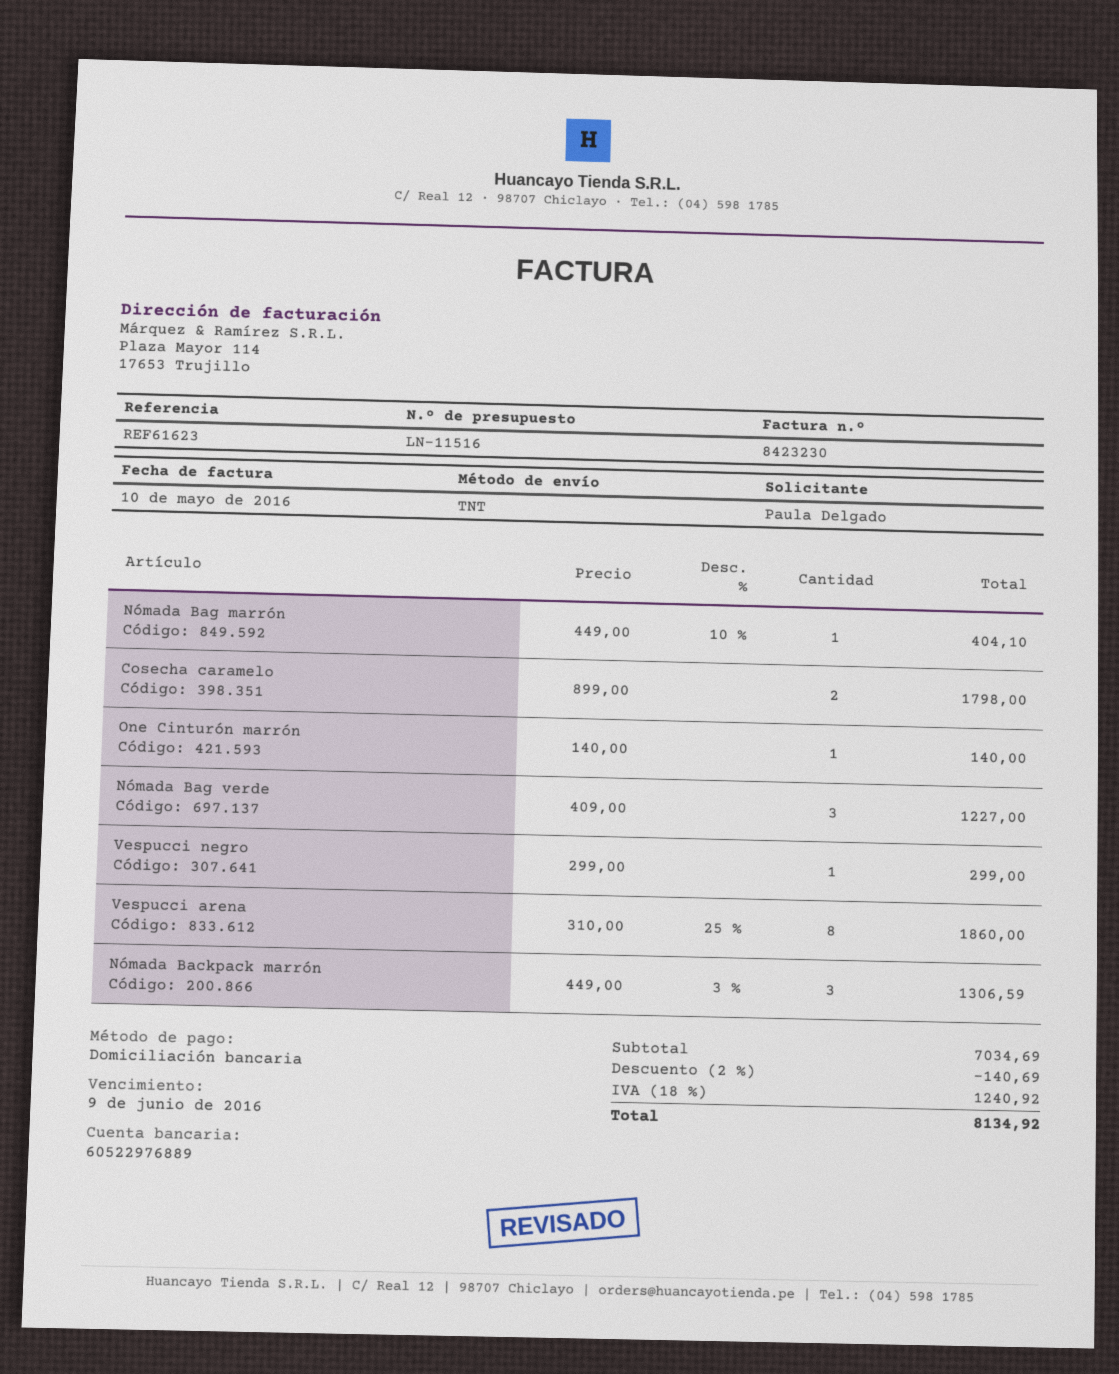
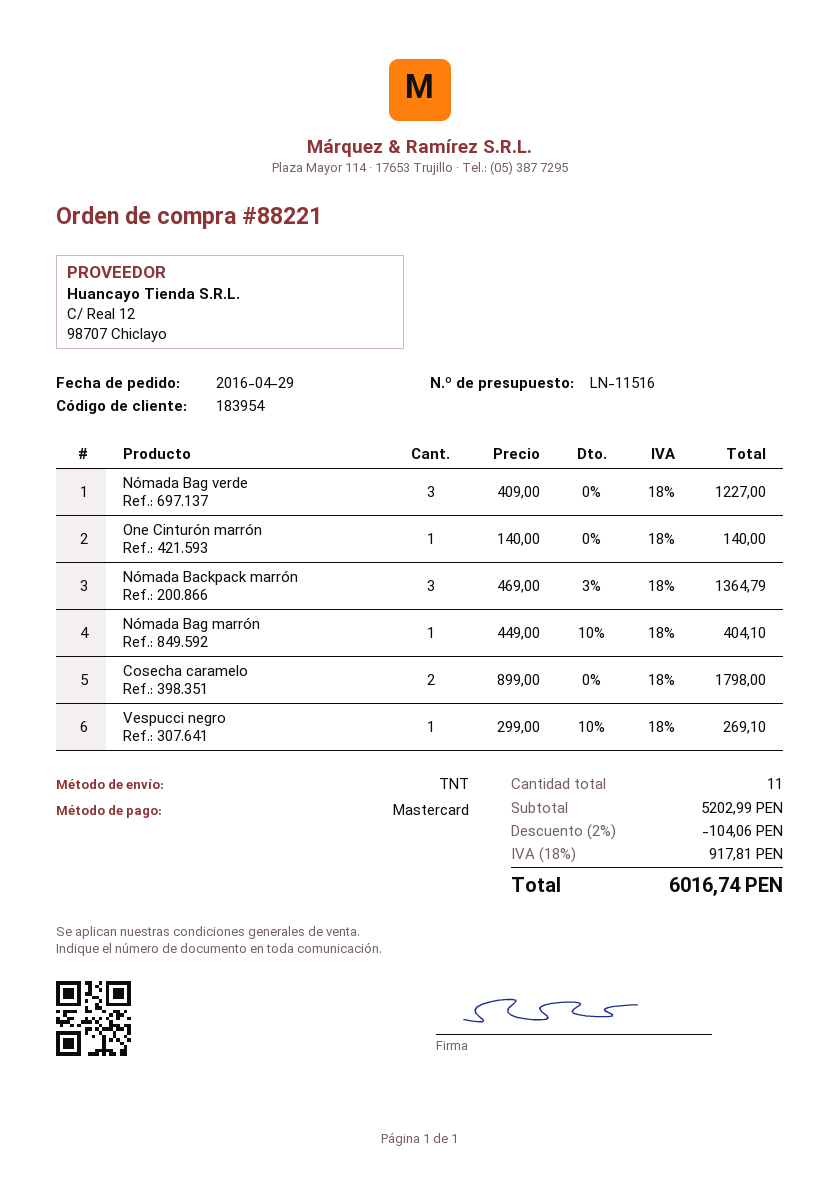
payment method: direct debit -> Mastercard
Vespucci negro: 1 x 299.00 = 299.00 -> 1 x 299.00 - 10% = 269.10
Vespucci arena: 8 x 310.00 - 25% = 1860.00 -> none
Nómada Backpack marrón: 3 x 449.00 - 3% = 1306.59 -> 3 x 469.00 - 3% = 1364.79
subtotal: 7034.69 -> 5202.99
discount: 2% = 140.69 -> 2% = 104.06
tax: 18% = 1240.92 -> 18% = 917.81
total: 8134.92 -> 6016.74

